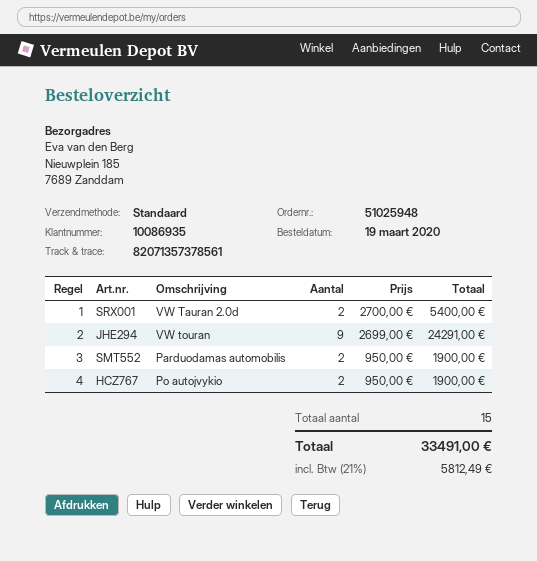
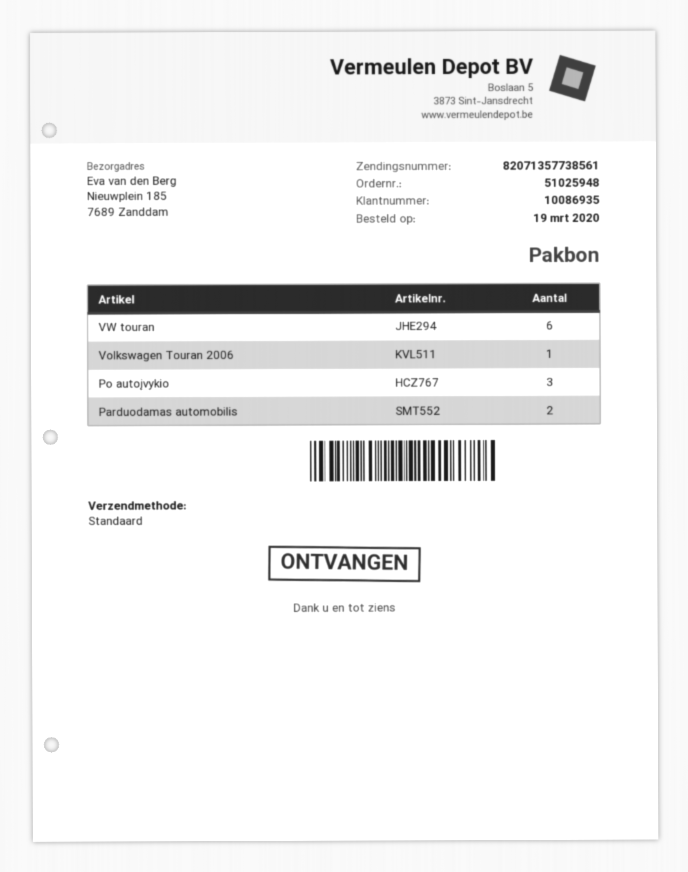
tracking number: 82071357378561 -> 82071357738561
VW Tauran 2.0d: 2 -> none
VW touran: 9 -> 6
Po autoįvykio: 2 -> 3
Volkswagen Touran 2006: none -> 1

